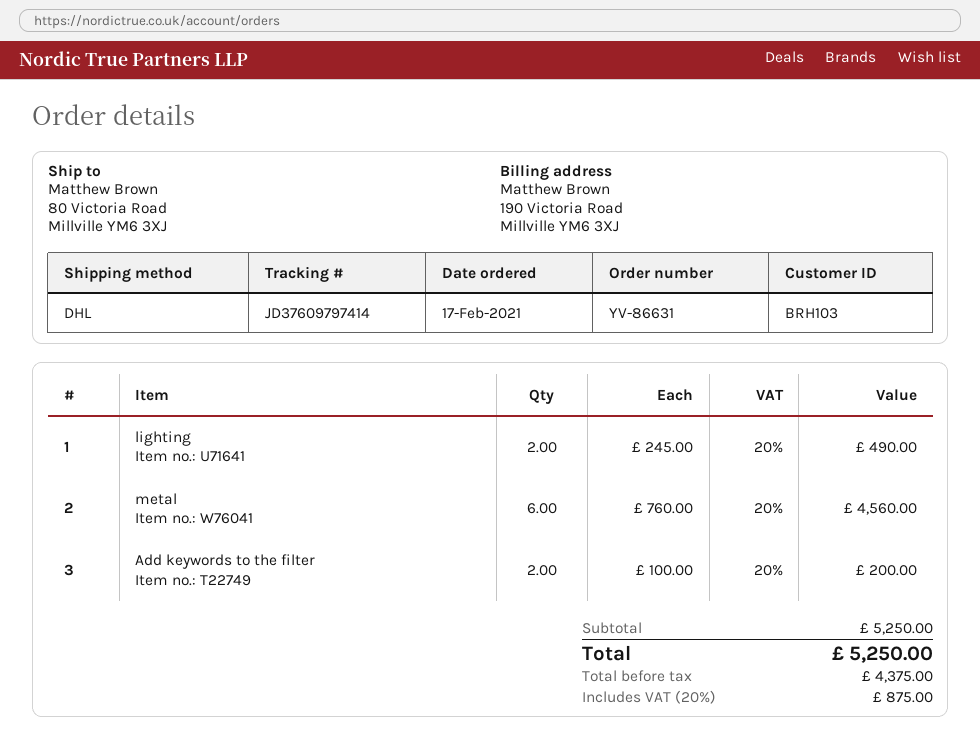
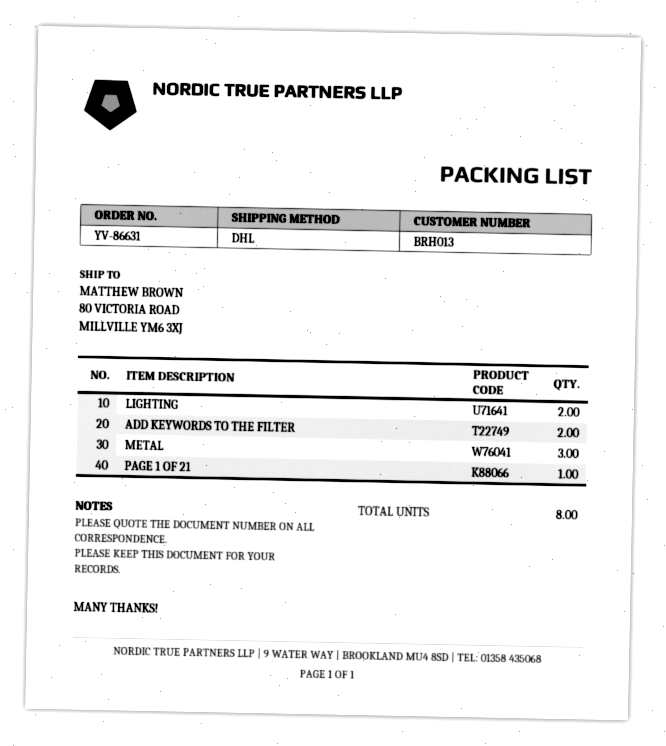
customer number: BRH103 -> BRH013
metal: 6 -> 3
PAGE 1 OF 21: none -> 1

